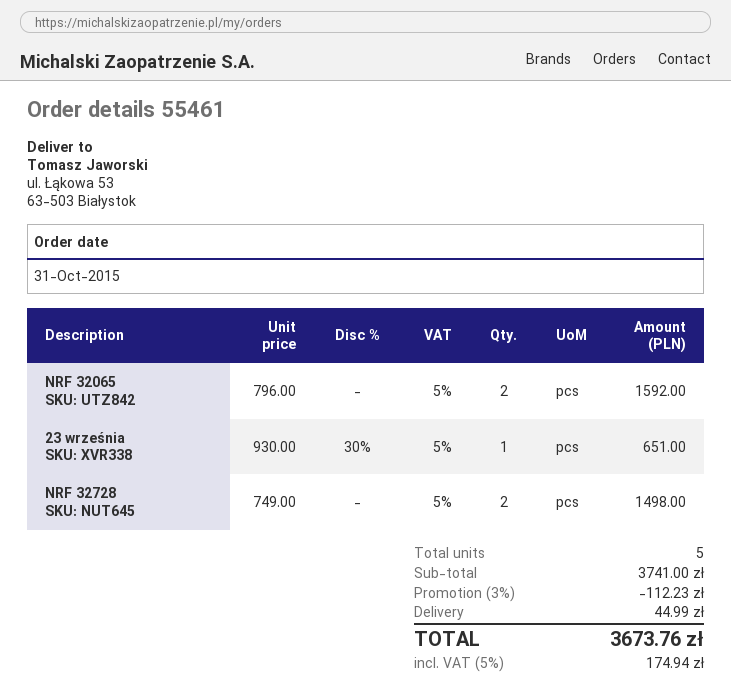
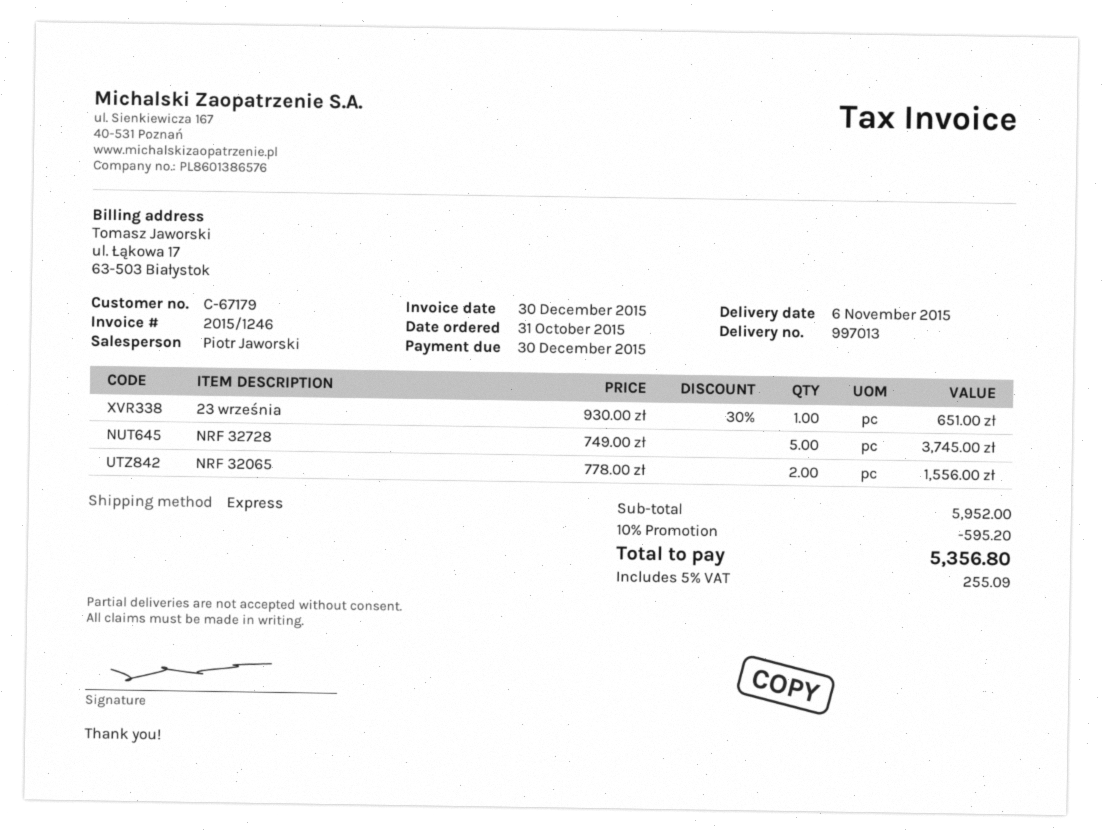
NRF 32065: 2 x 796.00 = 1592.00 -> 2 x 778.00 = 1556.00
NRF 32728: 2 x 749.00 = 1498.00 -> 5 x 749.00 = 3745.00
subtotal: 3741.00 -> 5952.00
discount: 3% = 112.23 -> 10% = 595.20
shipping: 44.99 -> none
tax: 5% = 174.94 -> 5% = 255.09
total: 3673.76 -> 5356.80

